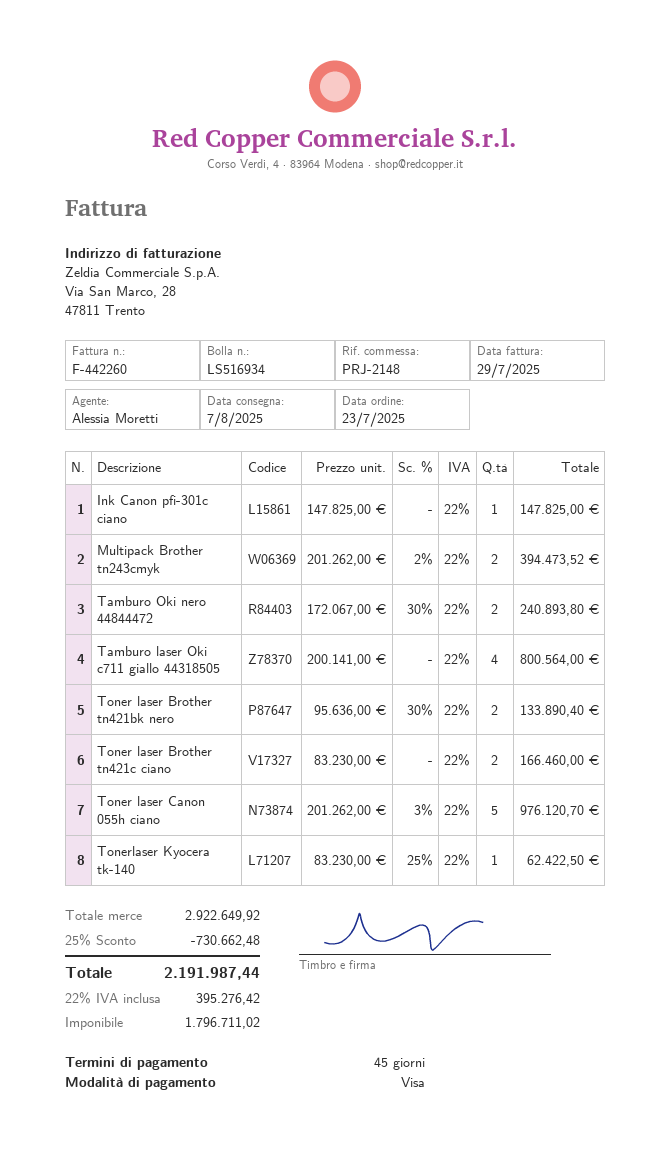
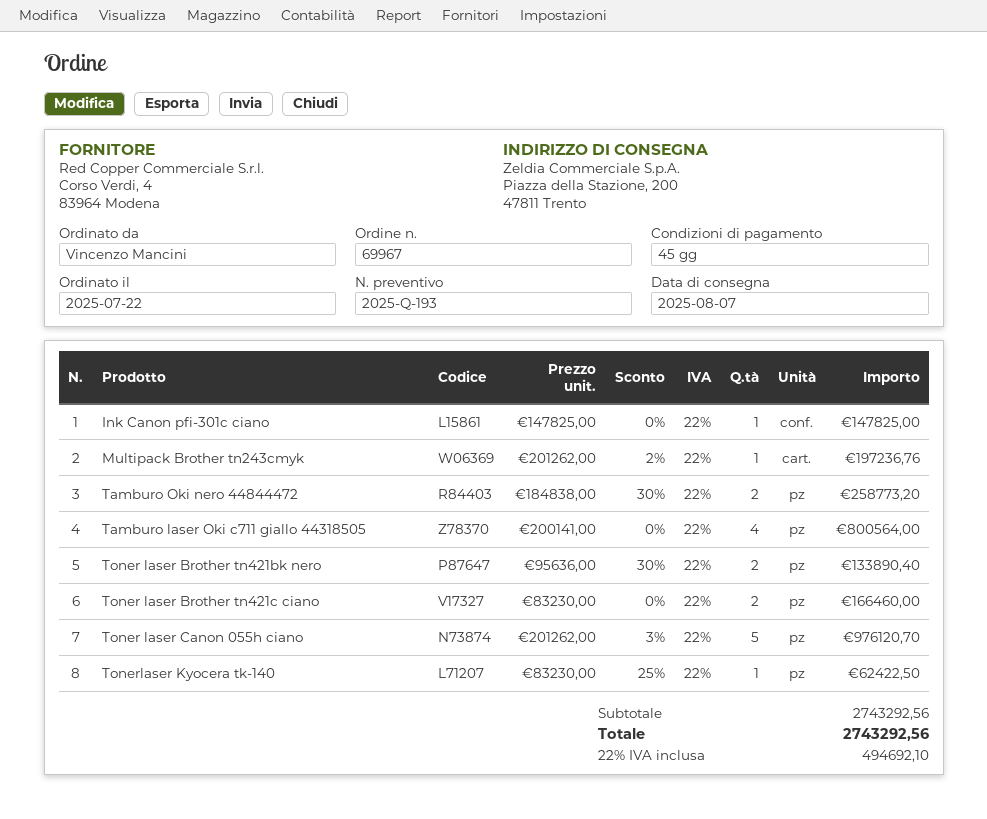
order date: 2025-07-23 -> 2025-07-22
Multipack Brother tn243cmyk: 2 x 201262.00 - 2% = 394473.52 -> 1 x 201262.00 - 2% = 197236.76
Tamburo Oki nero 44844472: 2 x 172067.00 - 30% = 240893.80 -> 2 x 184838.00 - 30% = 258773.20
subtotal: 2922649.92 -> 2743292.56
discount: 25% = 730662.48 -> none
tax: 22% = 395276.42 -> 22% = 494692.10
total: 2191987.44 -> 2743292.56

